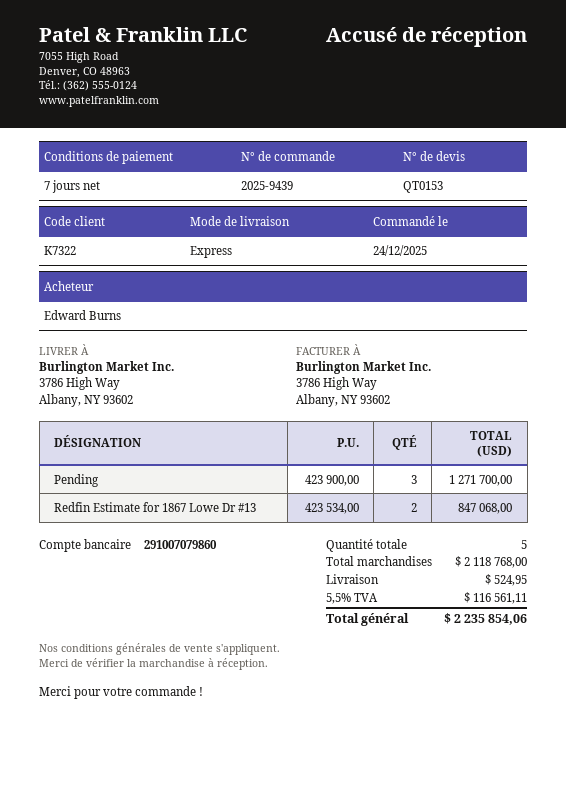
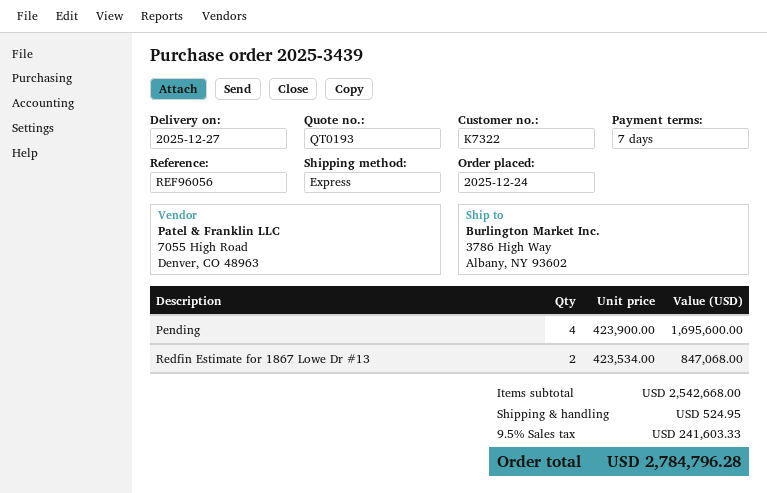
quote number: QT0153 -> QT0193
order number: 2025-9439 -> 2025-3439
Pending: 3 x 423900.00 = 1271700.00 -> 4 x 423900.00 = 1695600.00
subtotal: 2118768.00 -> 2542668.00
tax: 5.5% = 116561.11 -> 9.5% = 241603.33
total: 2235854.06 -> 2784796.28

